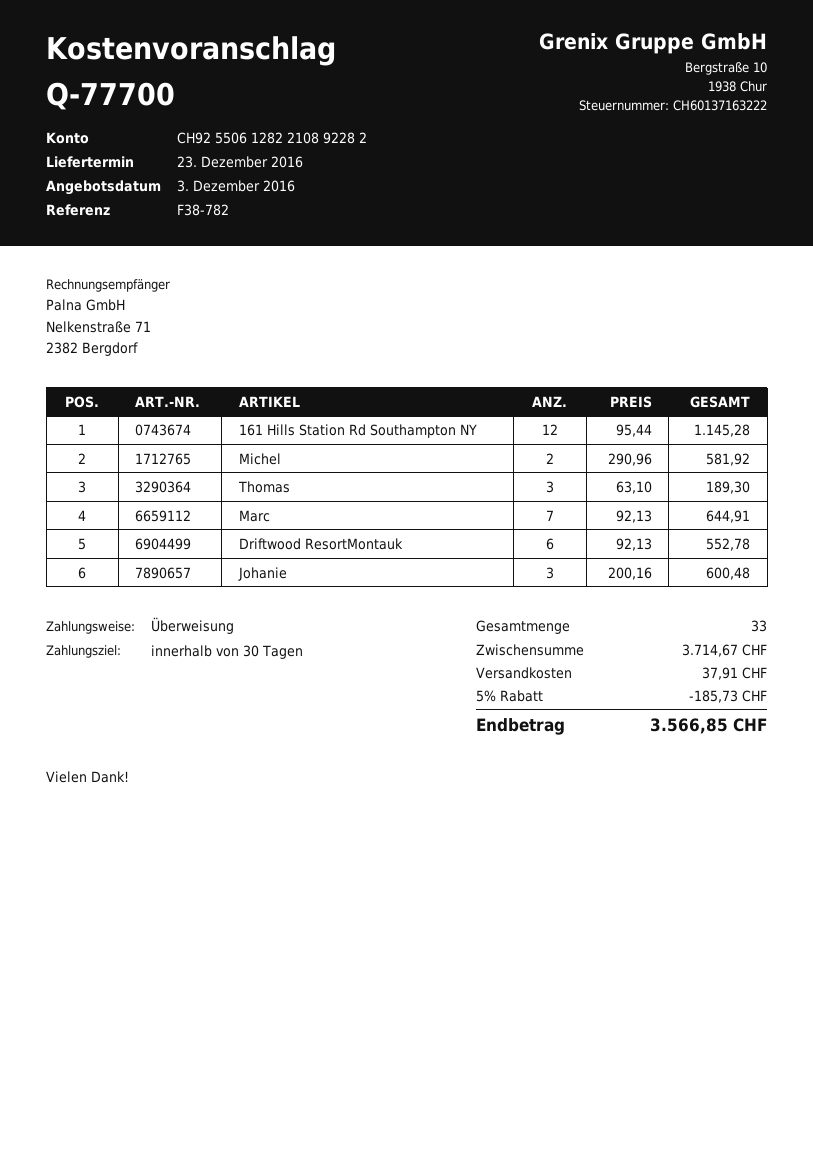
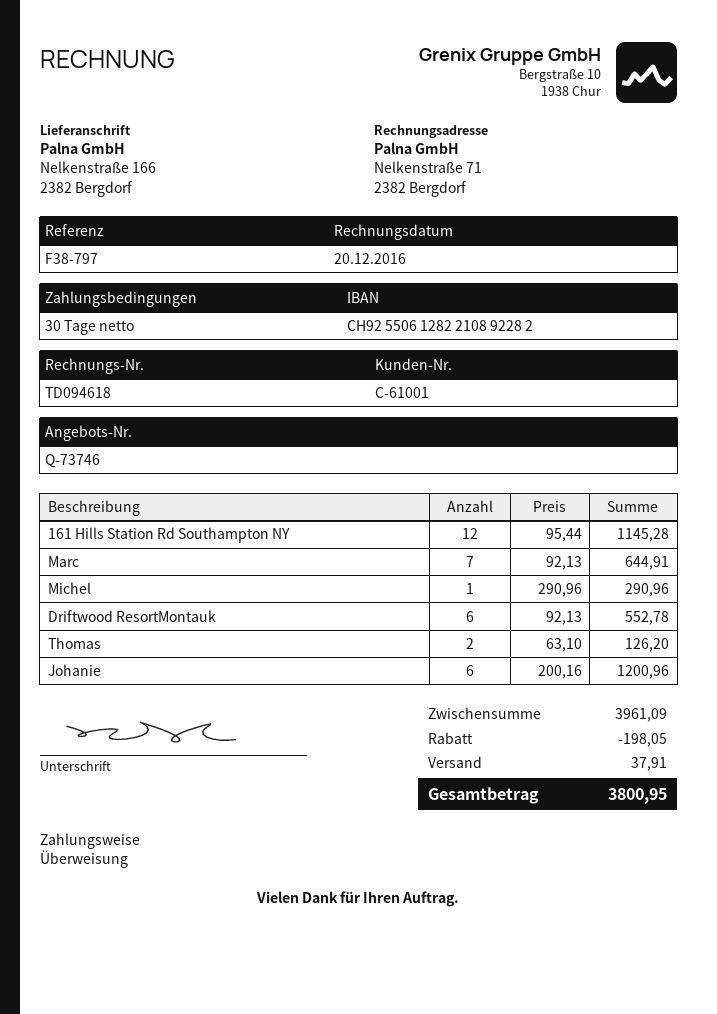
quote number: Q-77700 -> Q-73746
reference: F38-782 -> F38-797
Michel: 2 x 290.96 = 581.92 -> 1 x 290.96 = 290.96
Thomas: 3 x 63.10 = 189.30 -> 2 x 63.10 = 126.20
Johanie: 3 x 200.16 = 600.48 -> 6 x 200.16 = 1200.96
subtotal: 3714.67 -> 3961.09
discount: 185.73 -> 198.05
total: 3566.85 -> 3800.95

